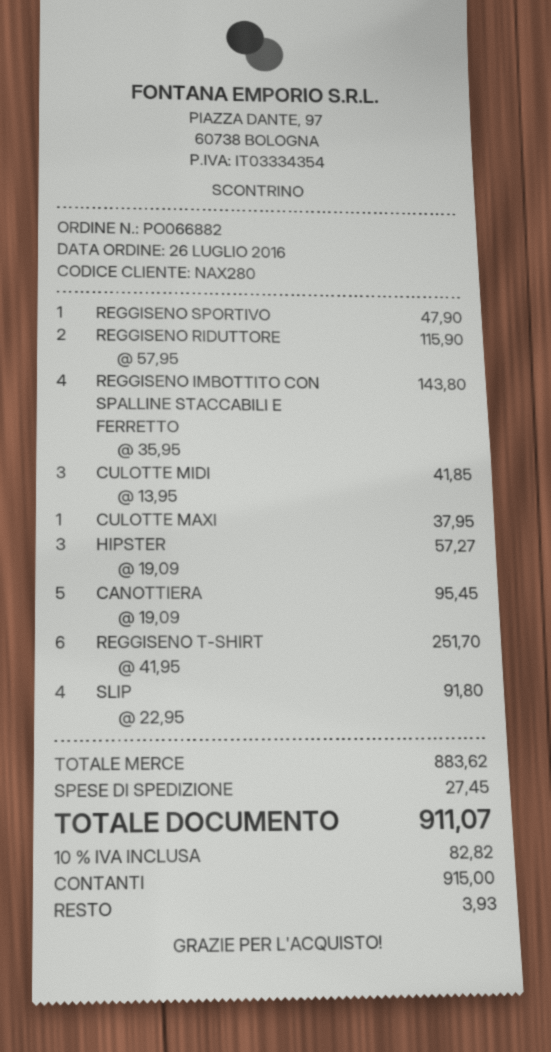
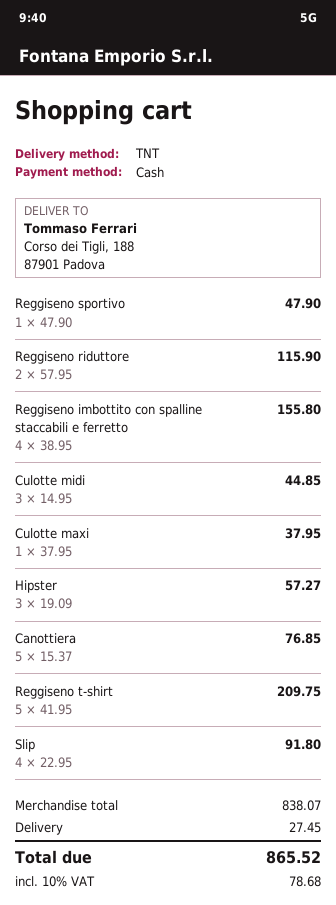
REGGISENO IMBOTTITO CON SPALLINE STACCABILI E FERRETTO: 4 x 35.95 = 143.80 -> 4 x 38.95 = 155.80
CULOTTE MIDI: 3 x 13.95 = 41.85 -> 3 x 14.95 = 44.85
CANOTTIERA: 5 x 19.09 = 95.45 -> 5 x 15.37 = 76.85
REGGISENO T-SHIRT: 6 x 41.95 = 251.70 -> 5 x 41.95 = 209.75
subtotal: 883.62 -> 838.07
tax: 10% = 82.82 -> 10% = 78.68
total: 911.07 -> 865.52

